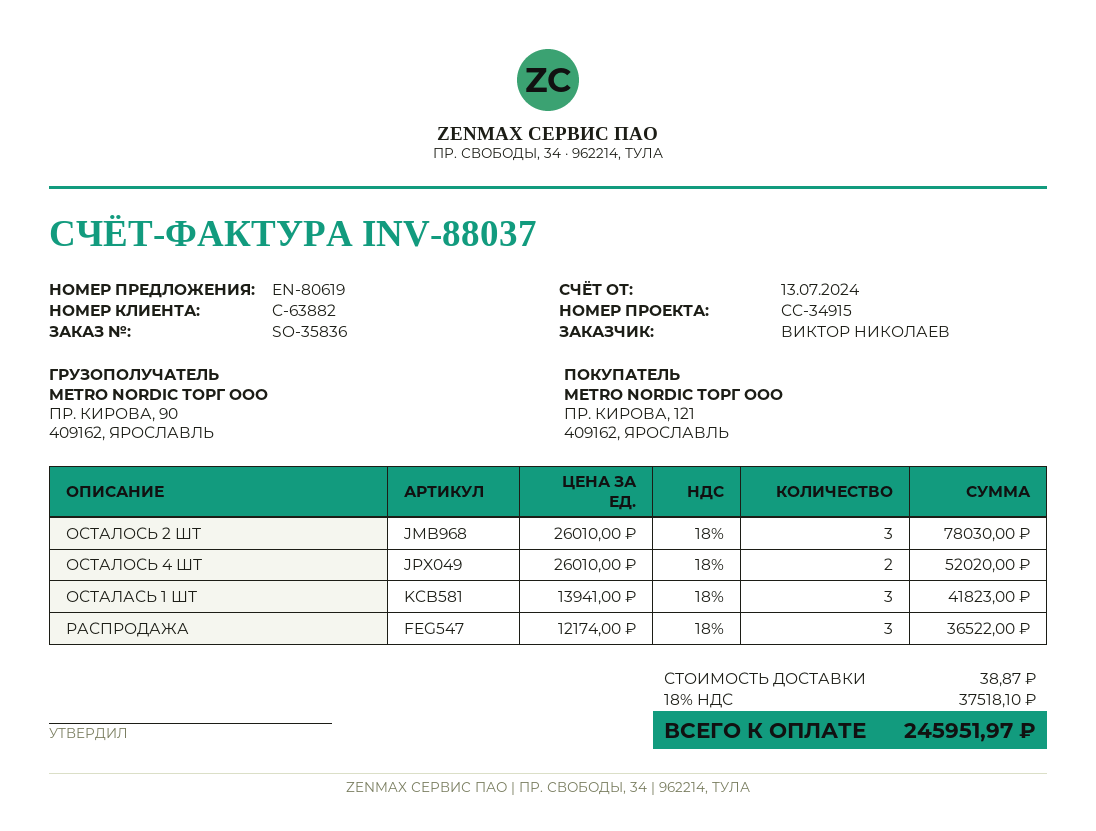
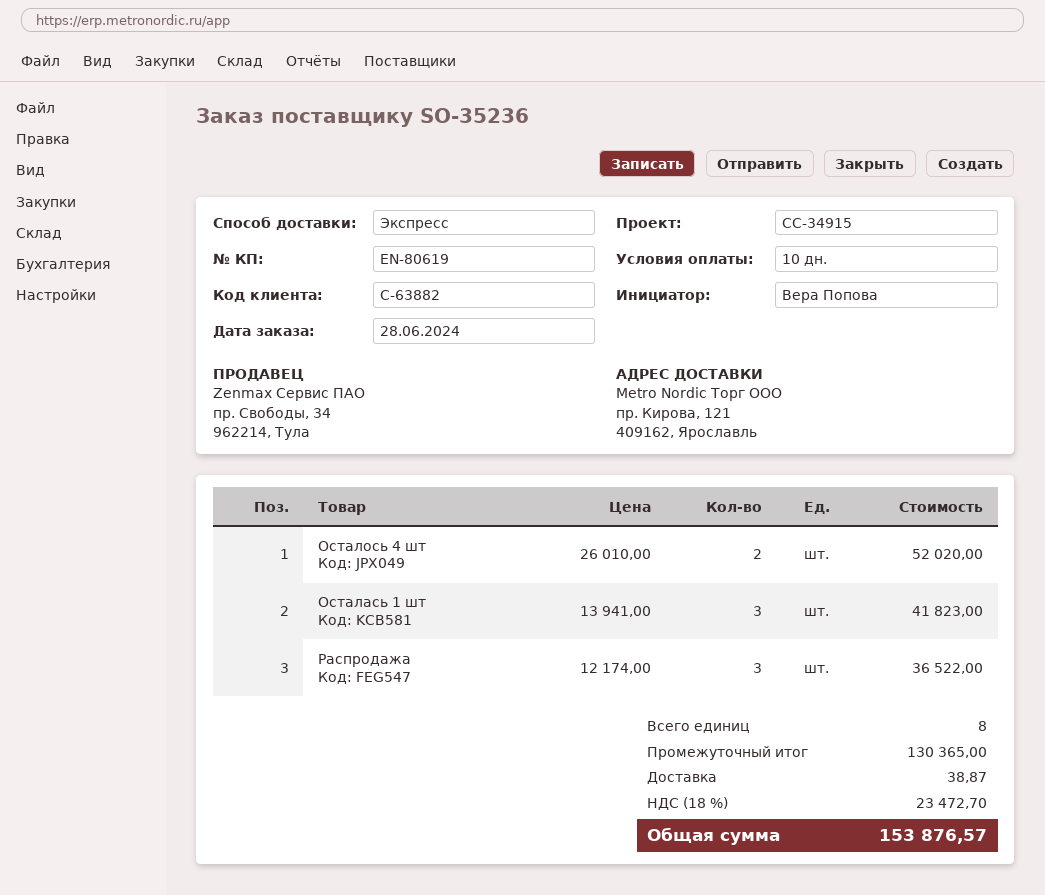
order number: SO-35836 -> SO-35236
ordered by: ВИКТОР НИКОЛАЕВ -> Вера Попова
ship to: ПР. КИРОВА, 90, 409162, ЯРОСЛАВЛЬ -> пр. Кирова, 121, 409162, Ярославль
ОСТАЛОСЬ 2 ШТ: 3 x 26010.00 = 78030.00 -> none
tax: 18% = 37518.10 -> 18% = 23472.70
total: 245951.97 -> 153876.57

